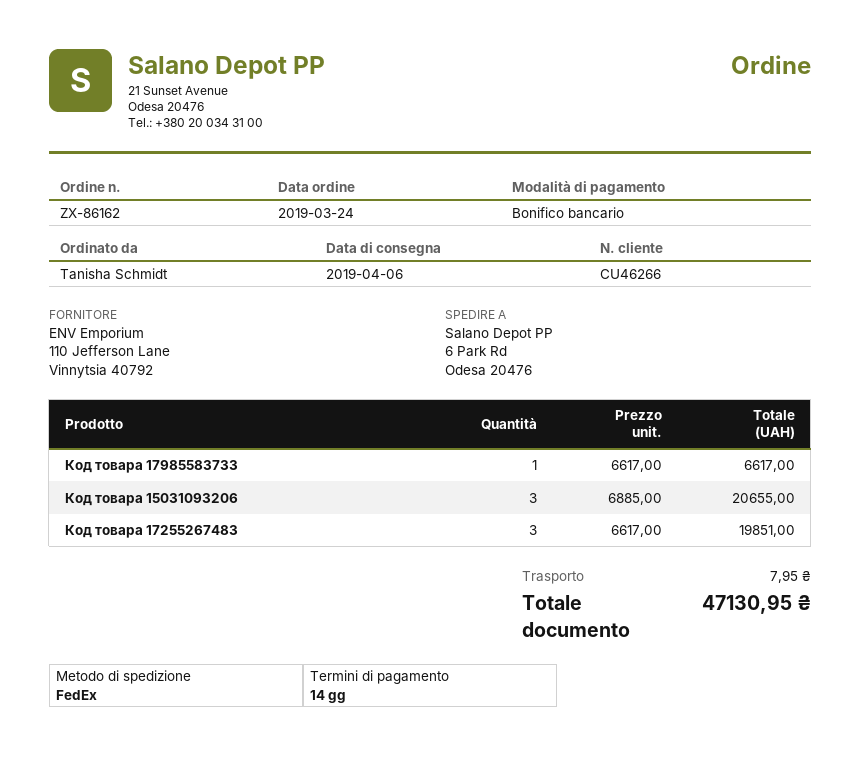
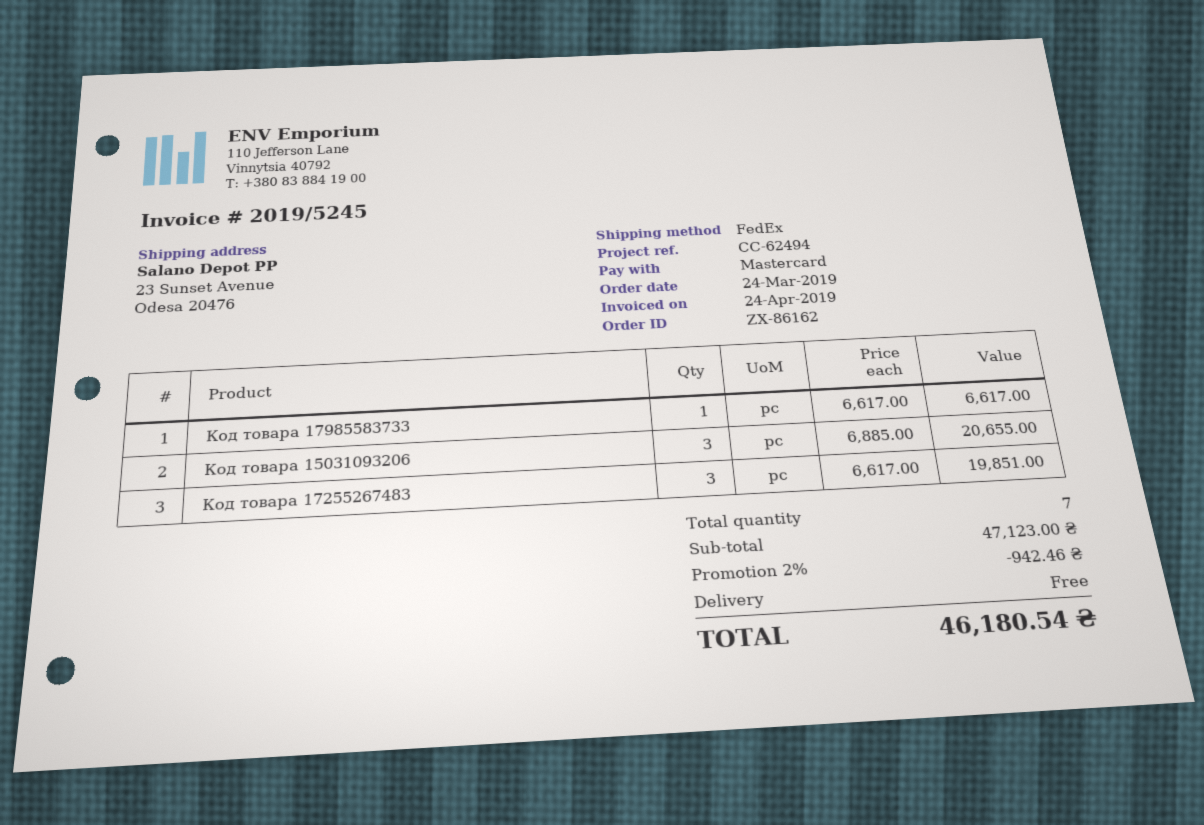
payment method: bank transfer -> Mastercard
ship to: 6 Park Rd, Odesa 20476 -> 23 Sunset Avenue, Odesa 20476
discount: none -> 2% = 942.46
shipping: 7.95 -> 0.00
total: 47130.95 -> 46180.54

